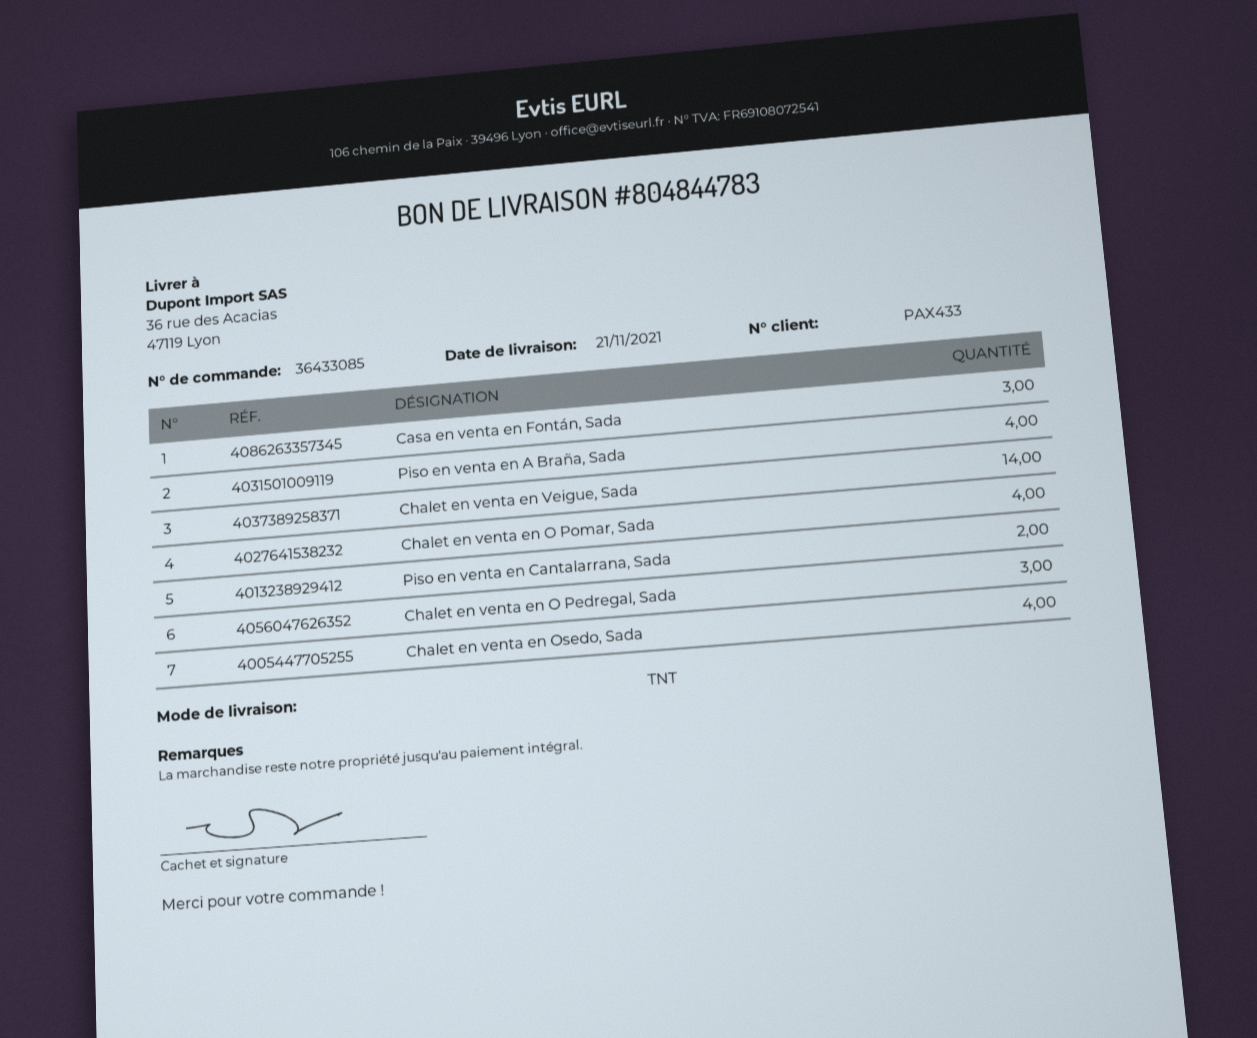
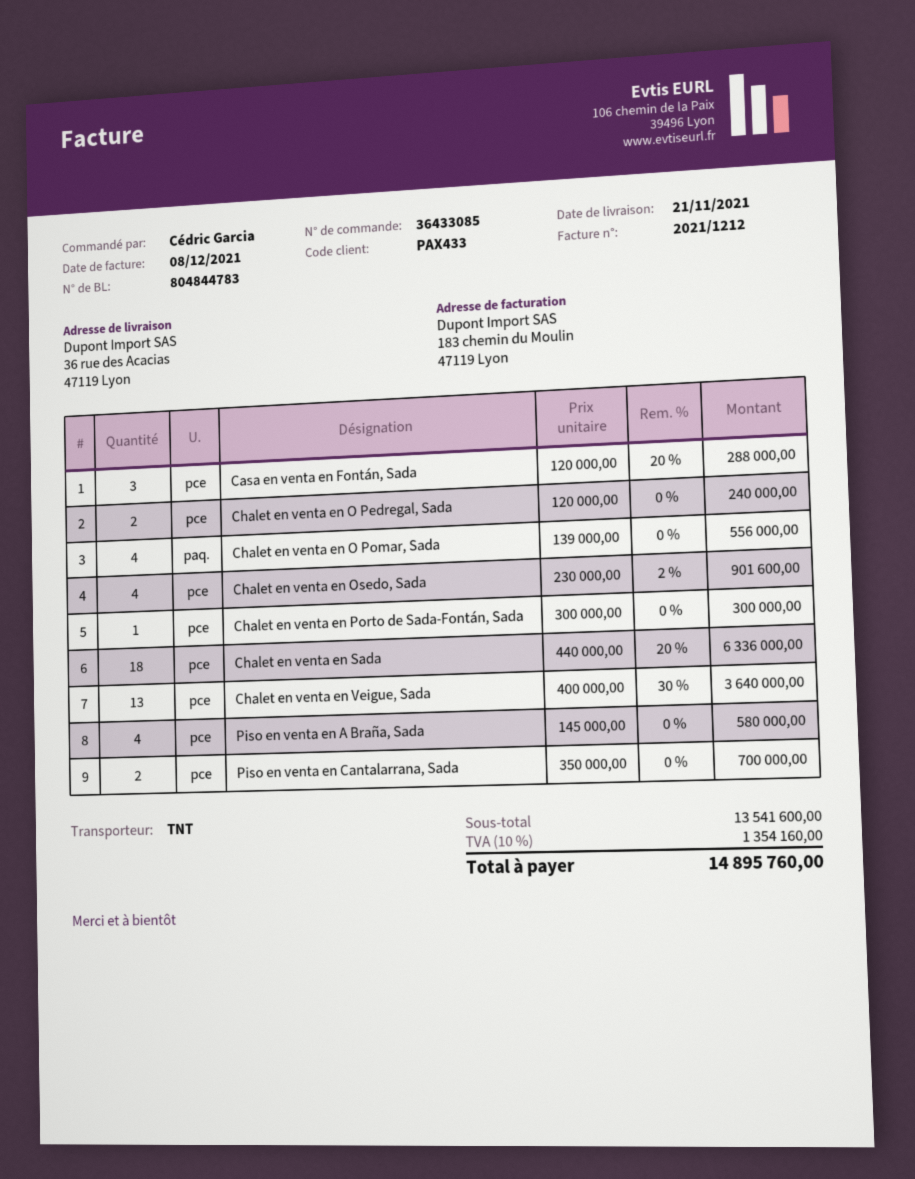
Chalet en venta en Veigue, Sada: 14 -> 13
Chalet en venta en O Pedregal, Sada: 3 -> 2
Chalet en venta en Porto de Sada-Fontán, Sada: none -> 1
Chalet en venta en Sada: none -> 18

